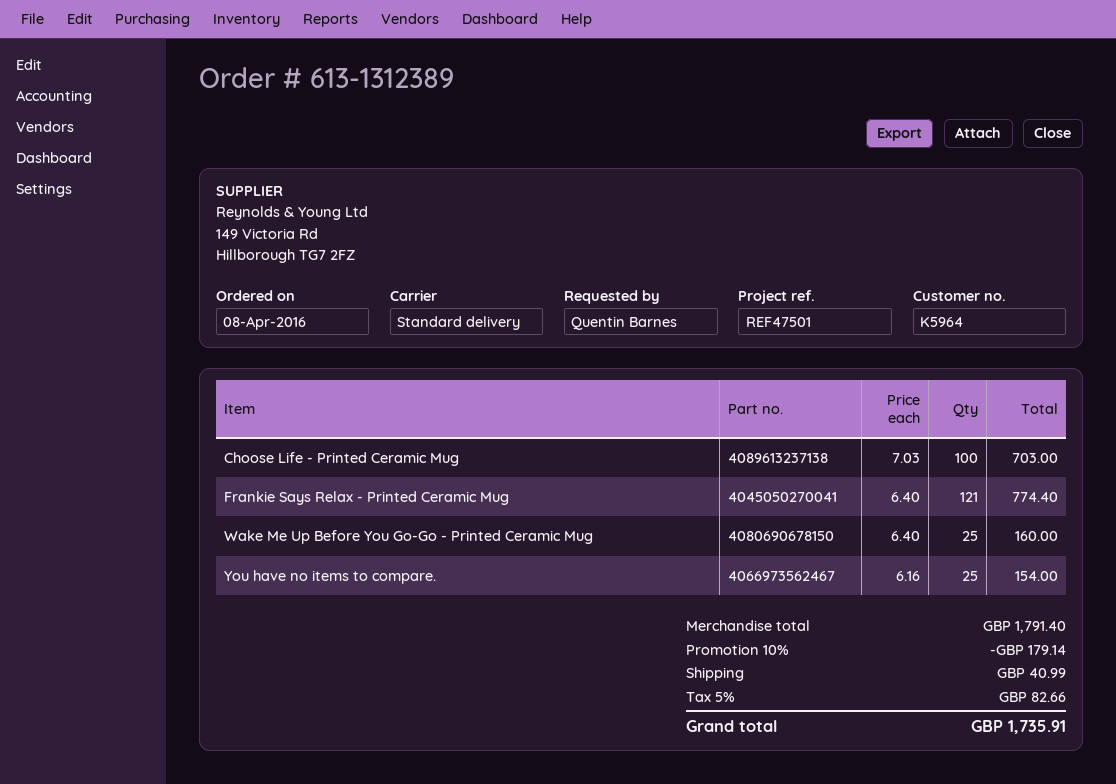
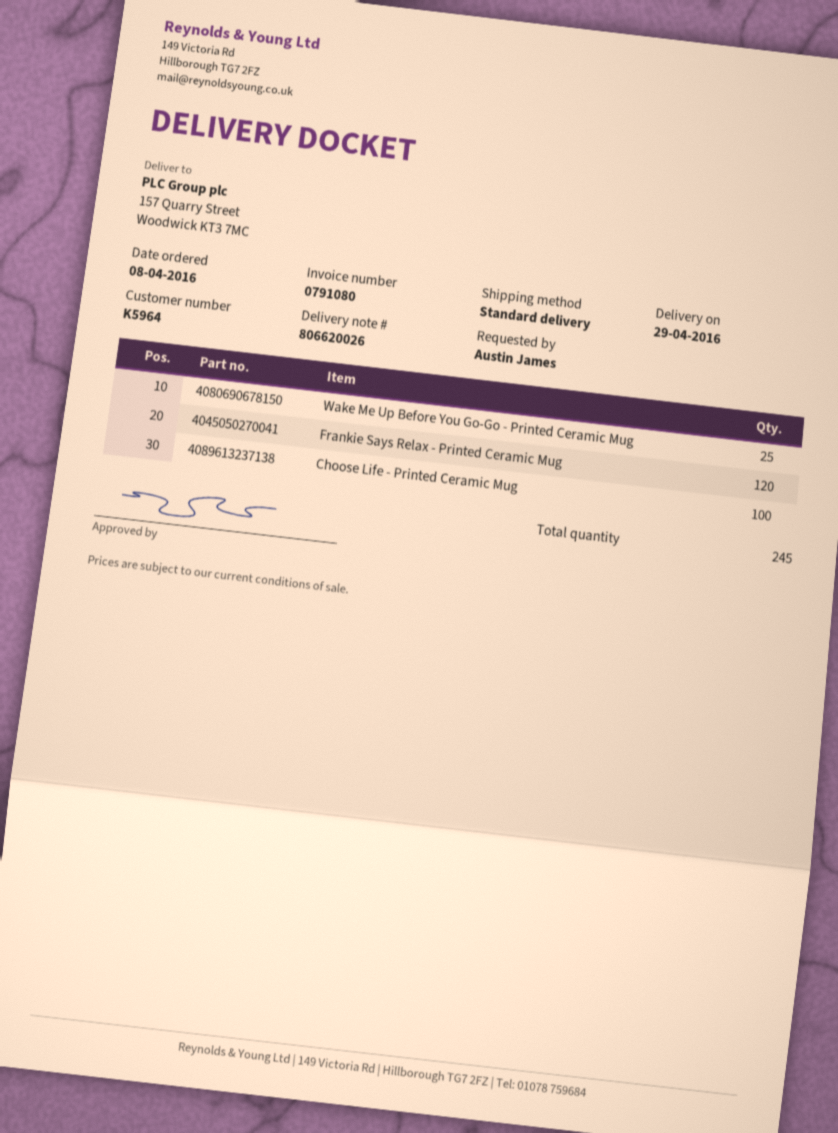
ordered by: Quentin Barnes -> Austin James
Frankie Says Relax - Printed Ceramic Mug: 121 -> 120
You have no items to compare.: 25 -> none

